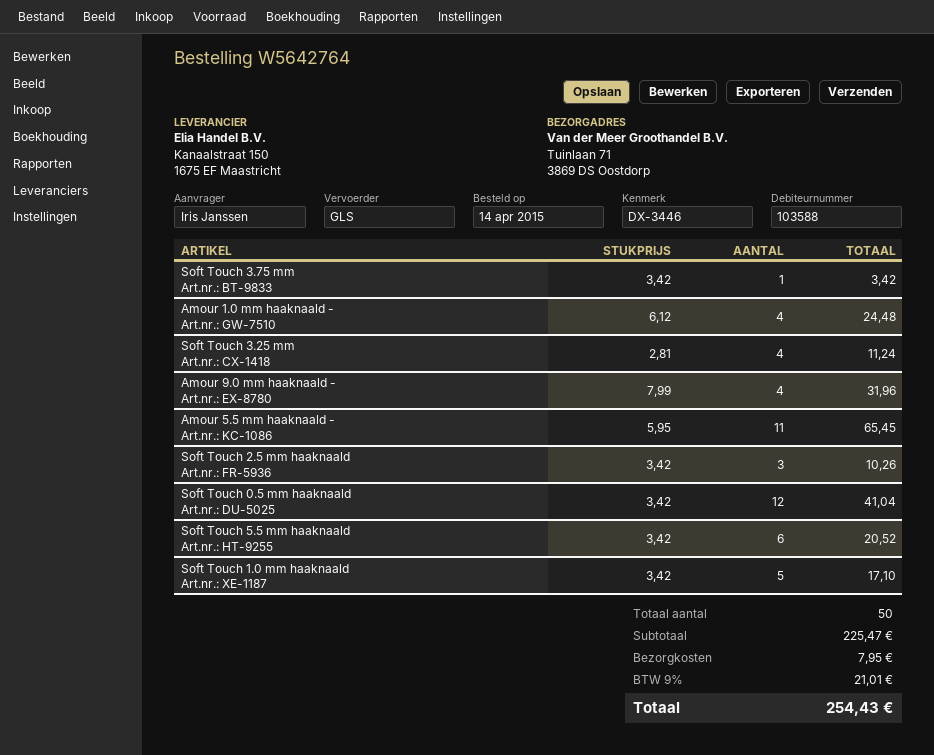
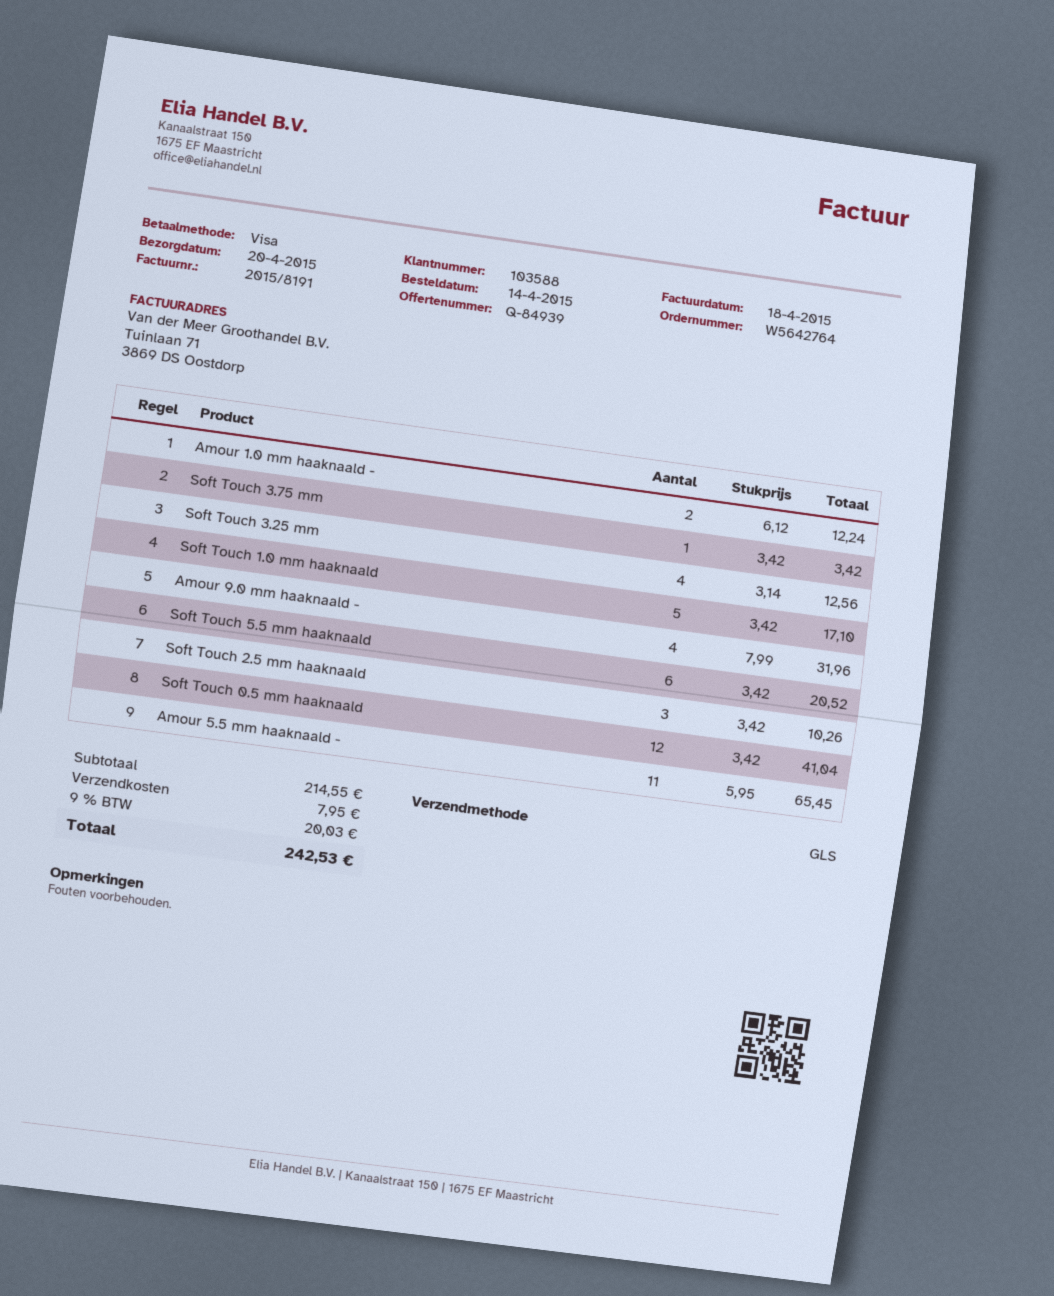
Amour 1.0 mm haaknaald -: 4 x 6.12 = 24.48 -> 2 x 6.12 = 12.24
Soft Touch 3.25 mm: 4 x 2.81 = 11.24 -> 4 x 3.14 = 12.56
subtotal: 225.47 -> 214.55
tax: 9% = 21.01 -> 9% = 20.03
total: 254.43 -> 242.53

